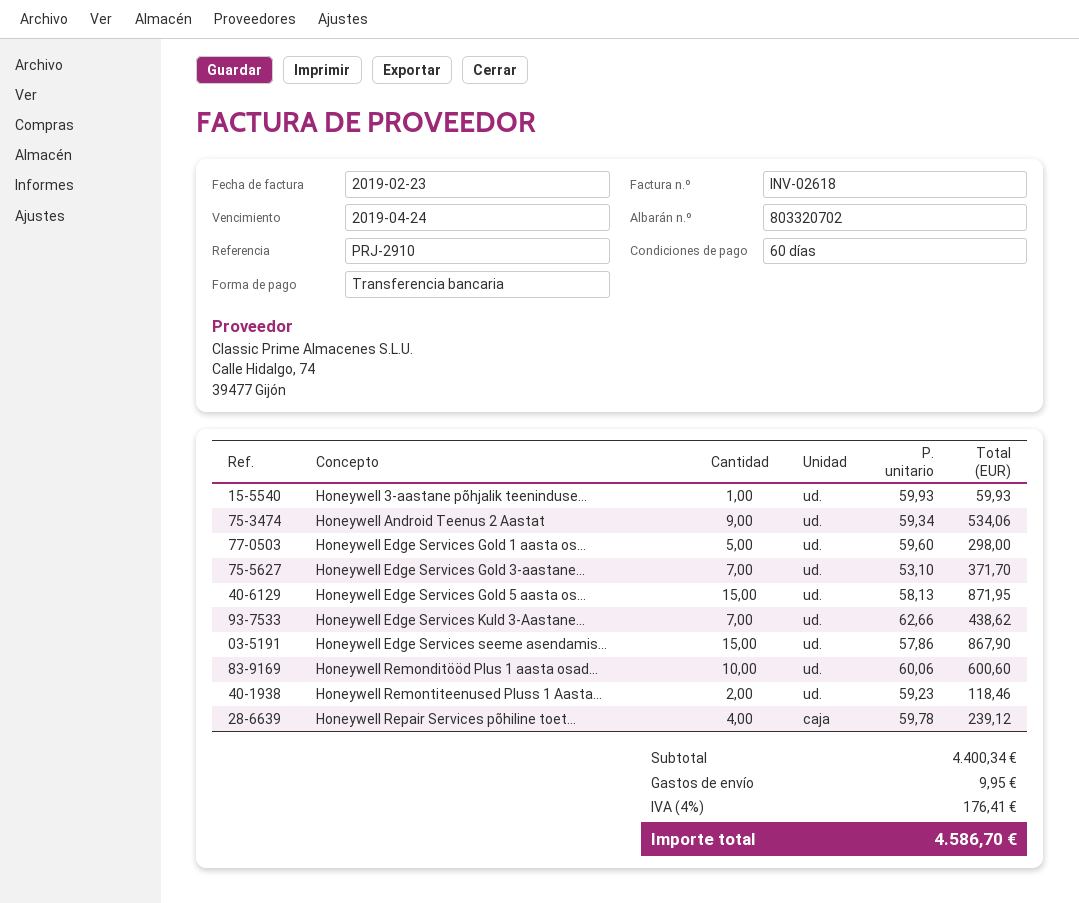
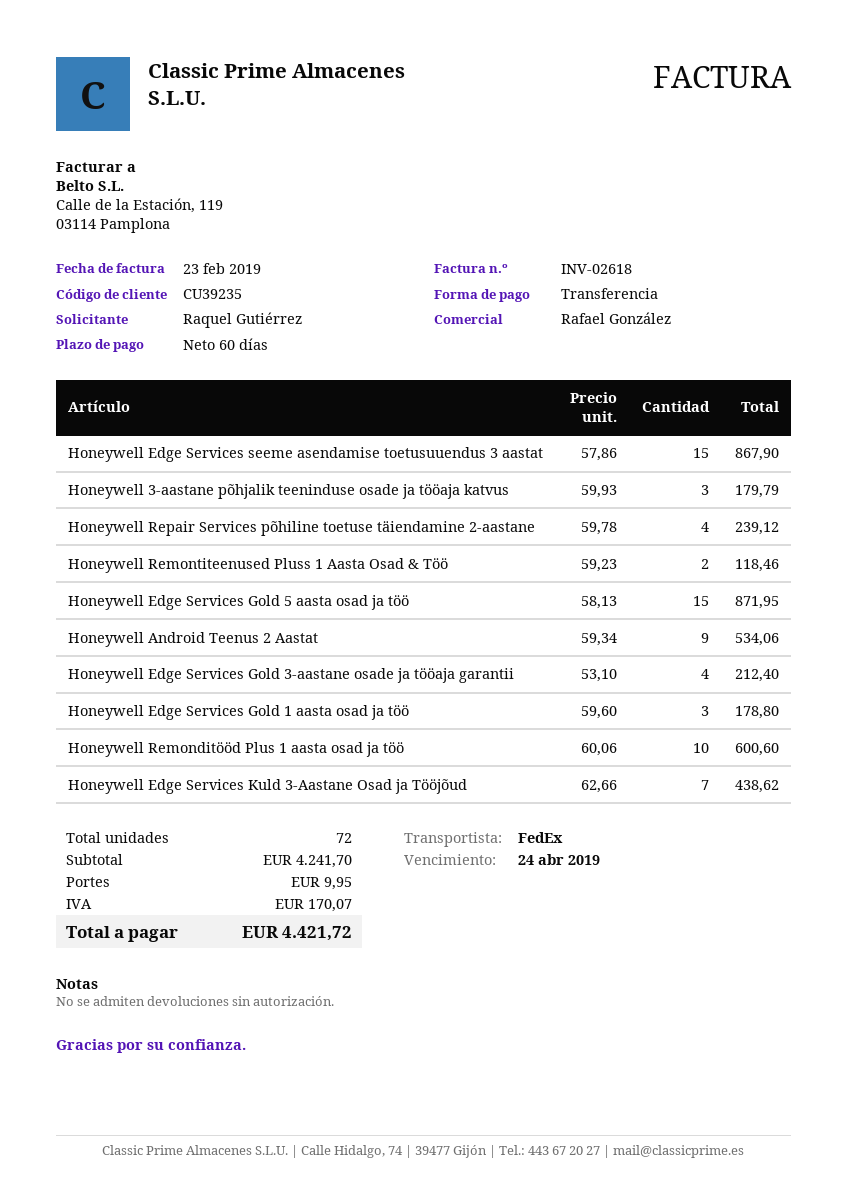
Honeywell 3-aastane põhjalik teeninduse...: 1 x 59.93 = 59.93 -> 3 x 59.93 = 179.79
Honeywell Edge Services Gold 1 aasta os...: 5 x 59.60 = 298.00 -> 3 x 59.60 = 178.80
Honeywell Edge Services Gold 3-aastane...: 7 x 53.10 = 371.70 -> 4 x 53.10 = 212.40
subtotal: 4400.34 -> 4241.70
tax: 176.41 -> 170.07
total: 4586.70 -> 4421.72

